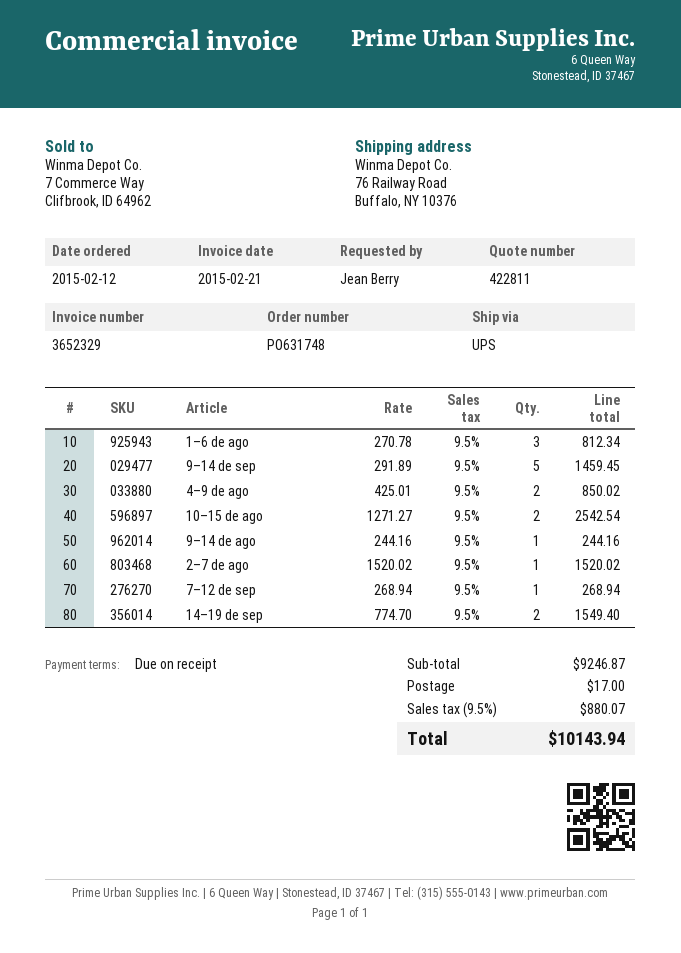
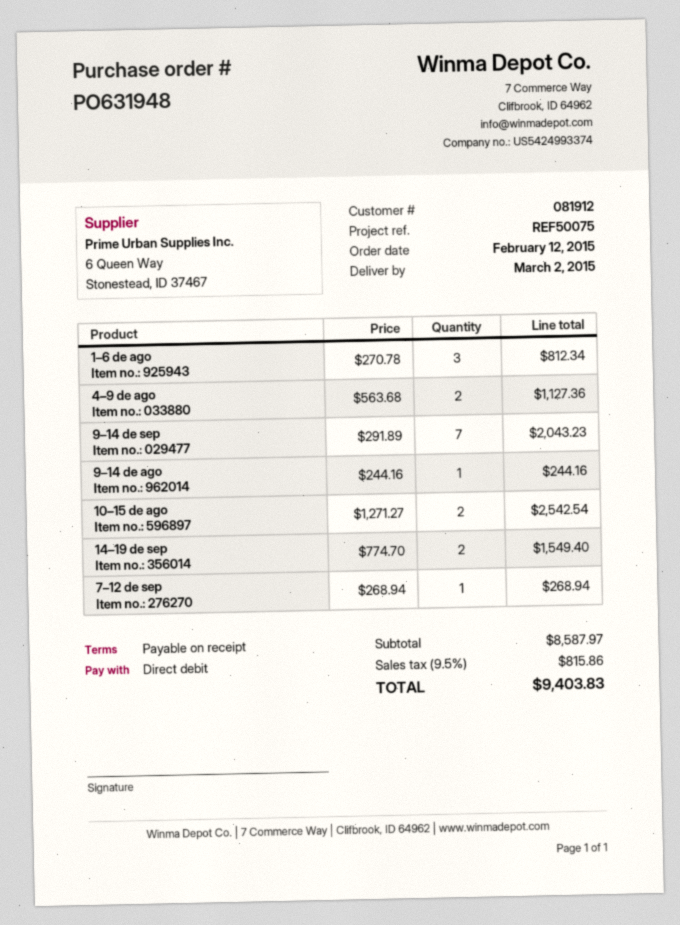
order number: PO631748 -> PO631948
9–14 de sep: 5 x 291.89 = 1459.45 -> 7 x 291.89 = 2043.23
4–9 de ago: 2 x 425.01 = 850.02 -> 2 x 563.68 = 1127.36
2–7 de ago: 1 x 1520.02 = 1520.02 -> none
subtotal: 9246.87 -> 8587.97
shipping: 17.00 -> none
tax: 9.5% = 880.07 -> 9.5% = 815.86
total: 10143.94 -> 9403.83

